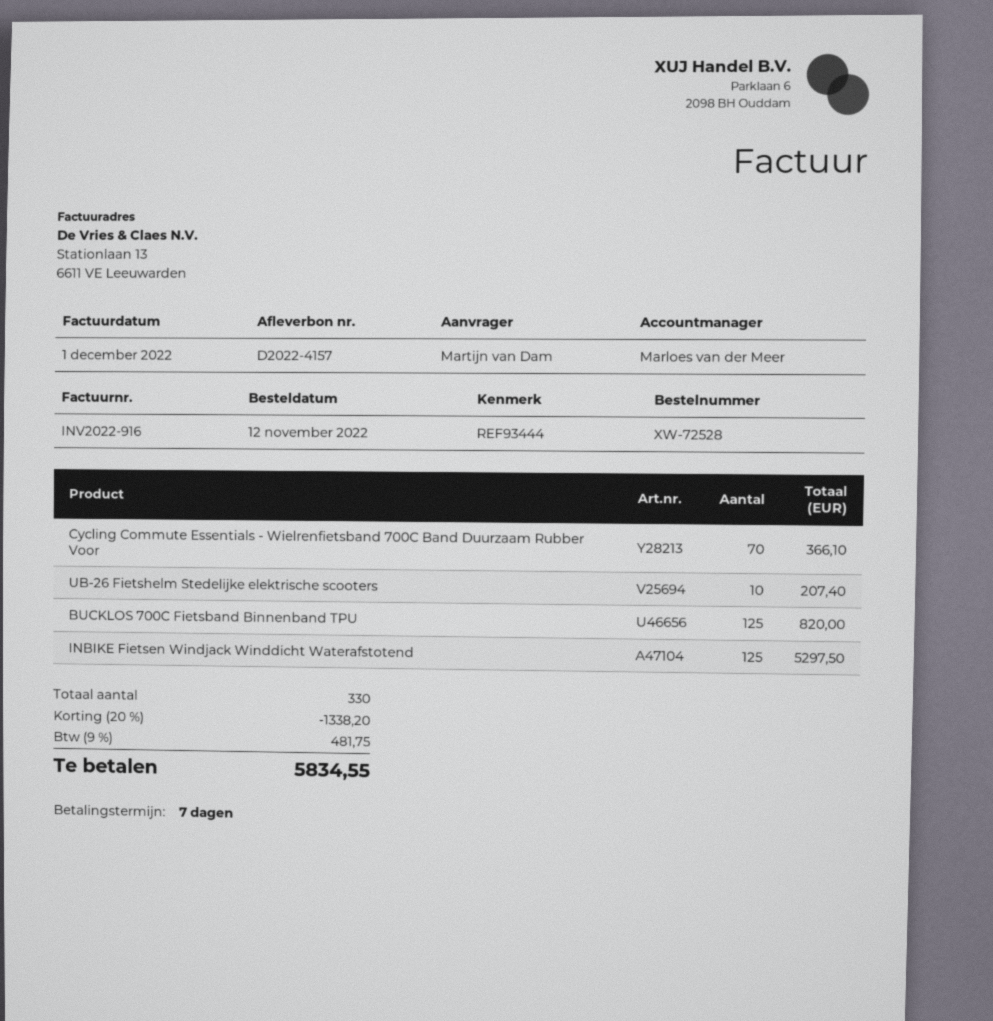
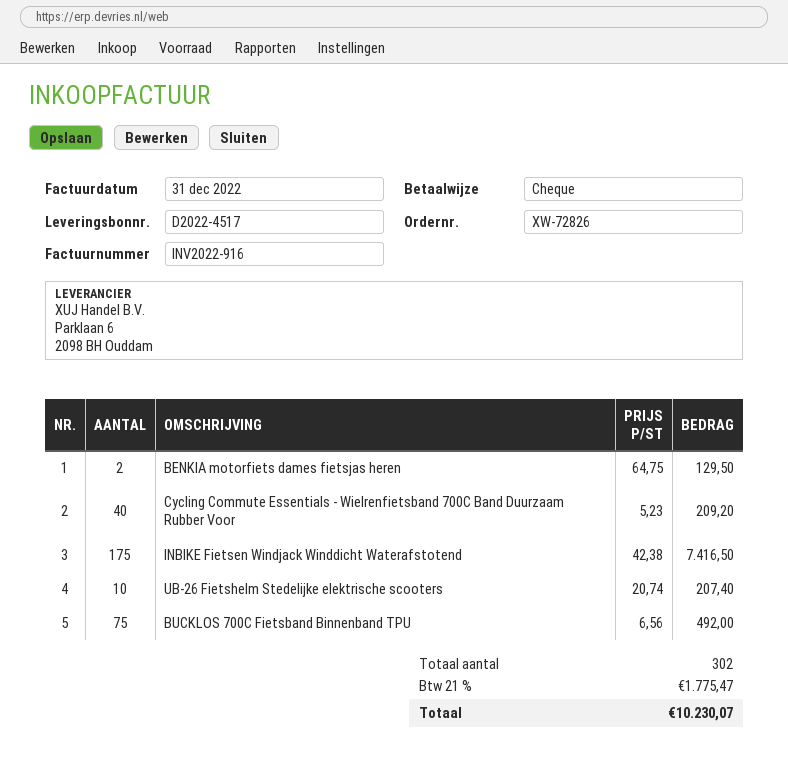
order number: XW-72528 -> XW-72826
delivery note number: D2022-4157 -> D2022-4517
invoice date: 2022-12-01 -> 2022-12-31
Cycling Commute Essentials - Wielrenfietsband 700C Band Duurzaam Rubber Voor: 70 for 366.10 -> 40 for 209.20
BUCKLOS 700C Fietsband Binnenband TPU: 125 for 820.00 -> 75 for 492.00
INBIKE Fietsen Windjack Winddicht Waterafstotend: 125 for 5297.50 -> 175 for 7416.50
BENKIA motorfiets dames fietsjas heren: none -> 2 for 129.50
total quantity: 330 -> 302
discount: 20% = 1338.20 -> none
tax: 9% = 481.75 -> 21% = 1775.47
total: 5834.55 -> 10230.07

